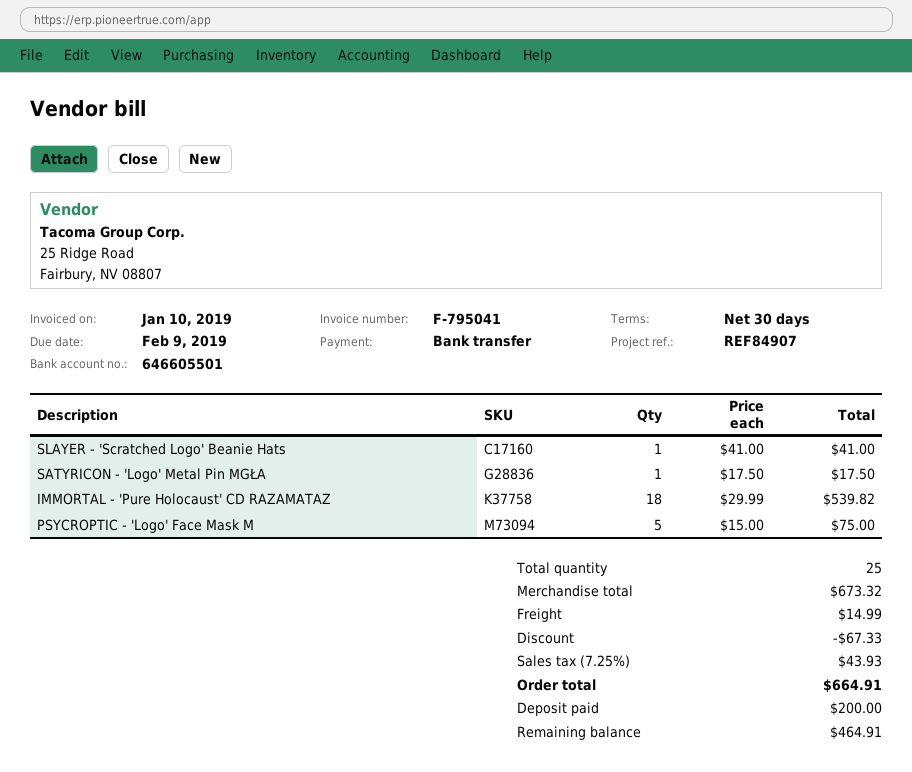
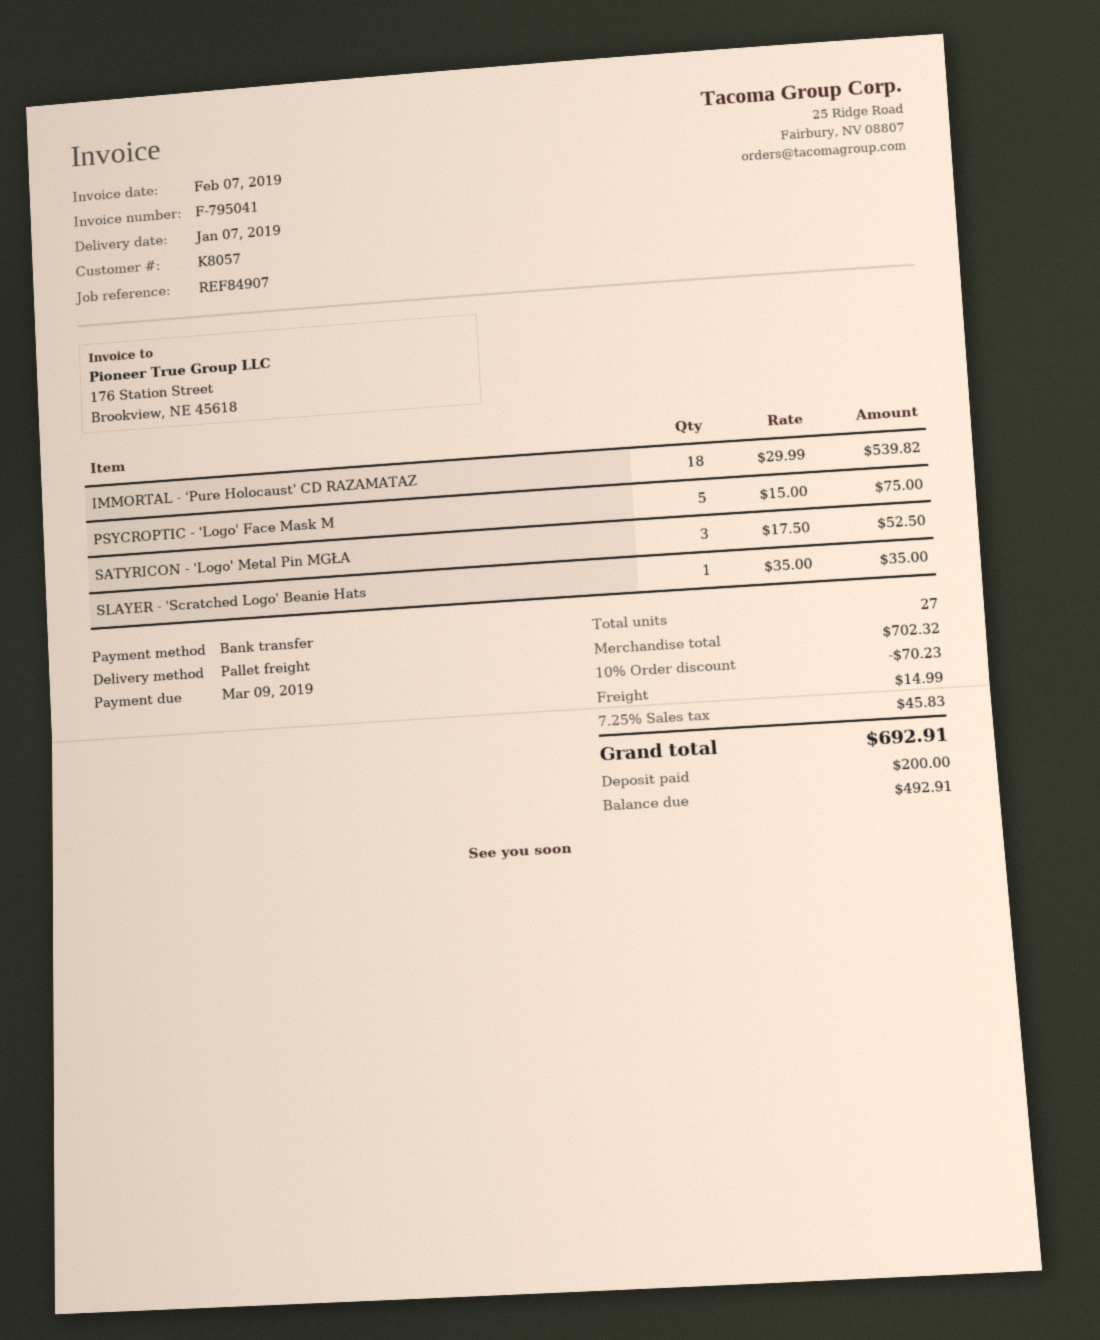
invoice date: 2019-01-10 -> 2019-02-07
due date: 2019-02-09 -> 2019-03-09
SLAYER - 'Scratched Logo' Beanie Hats: 1 x 41.00 = 41.00 -> 1 x 35.00 = 35.00
SATYRICON - 'Logo' Metal Pin MGŁA: 1 x 17.50 = 17.50 -> 3 x 17.50 = 52.50
total quantity: 25 -> 27
subtotal: 673.32 -> 702.32
discount: 67.33 -> 70.23
tax: 7.25% = 43.93 -> 7.25% = 45.83
total: 664.91 -> 692.91
balance: 464.91 -> 492.91

